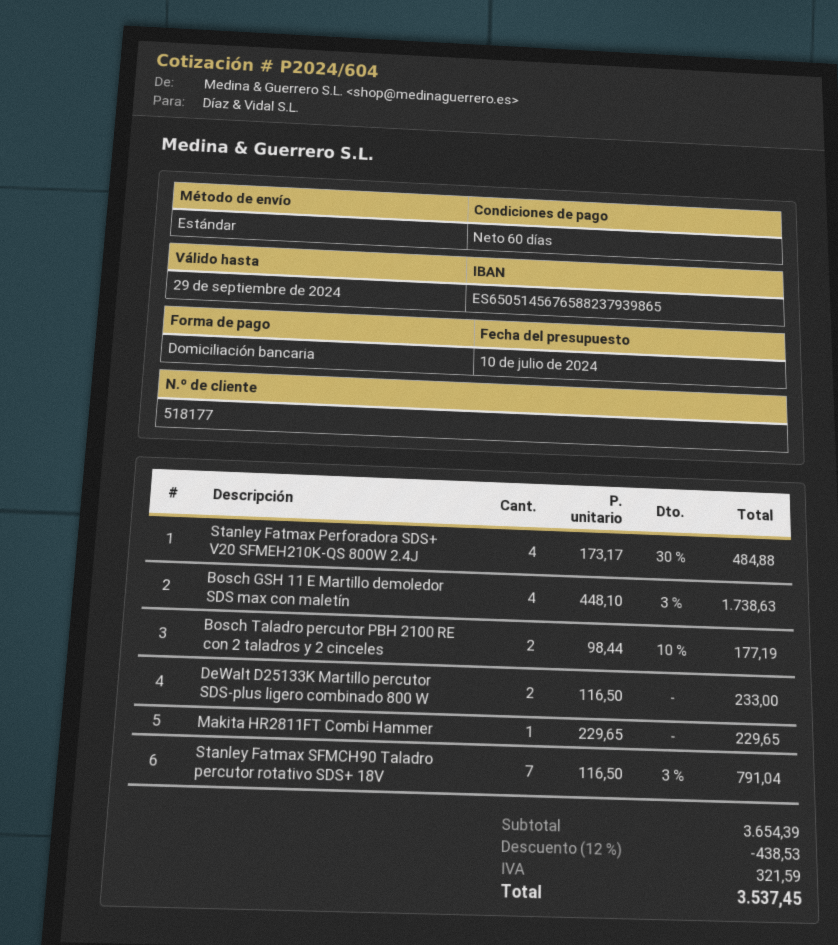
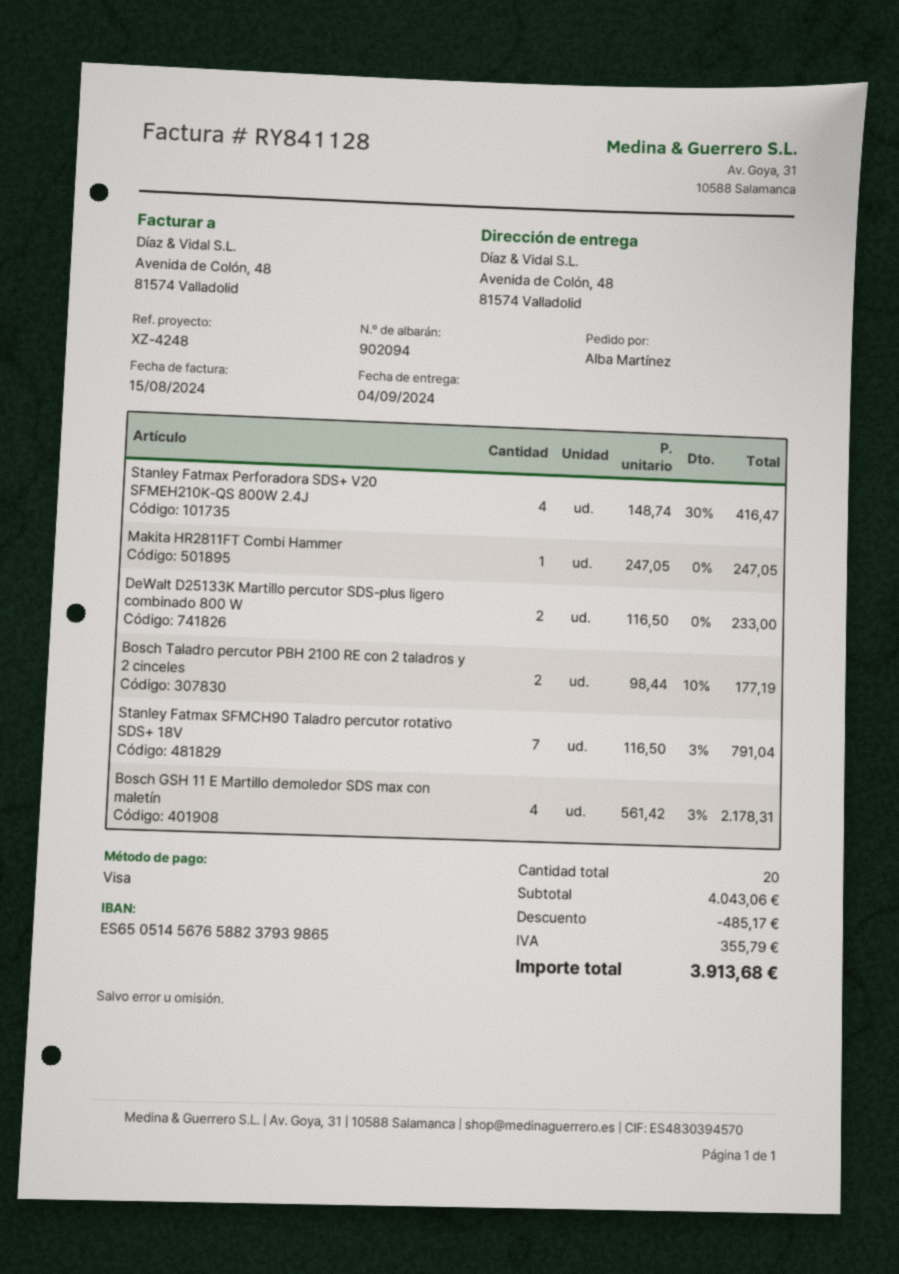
payment method: direct debit -> Visa
Stanley Fatmax Perforadora SDS+ V20 SFMEH210K-QS 800W 2.4J: 4 x 173.17 - 30% = 484.88 -> 4 x 148.74 - 30% = 416.47
Bosch GSH 11 E Martillo demoledor SDS max con maletín: 4 x 448.10 - 3% = 1738.63 -> 4 x 561.42 - 3% = 2178.31
Makita HR2811FT Combi Hammer: 1 x 229.65 = 229.65 -> 1 x 247.05 = 247.05
subtotal: 3654.39 -> 4043.06
discount: 438.53 -> 485.17
tax: 321.59 -> 355.79
total: 3537.45 -> 3913.68

